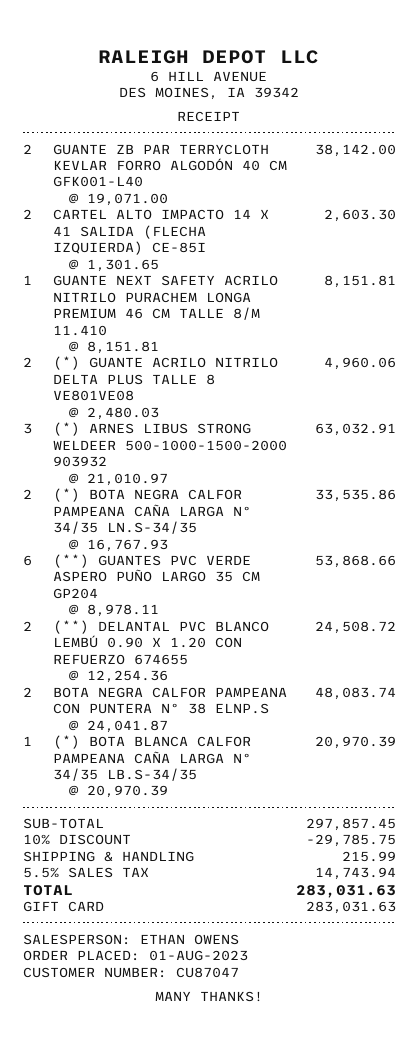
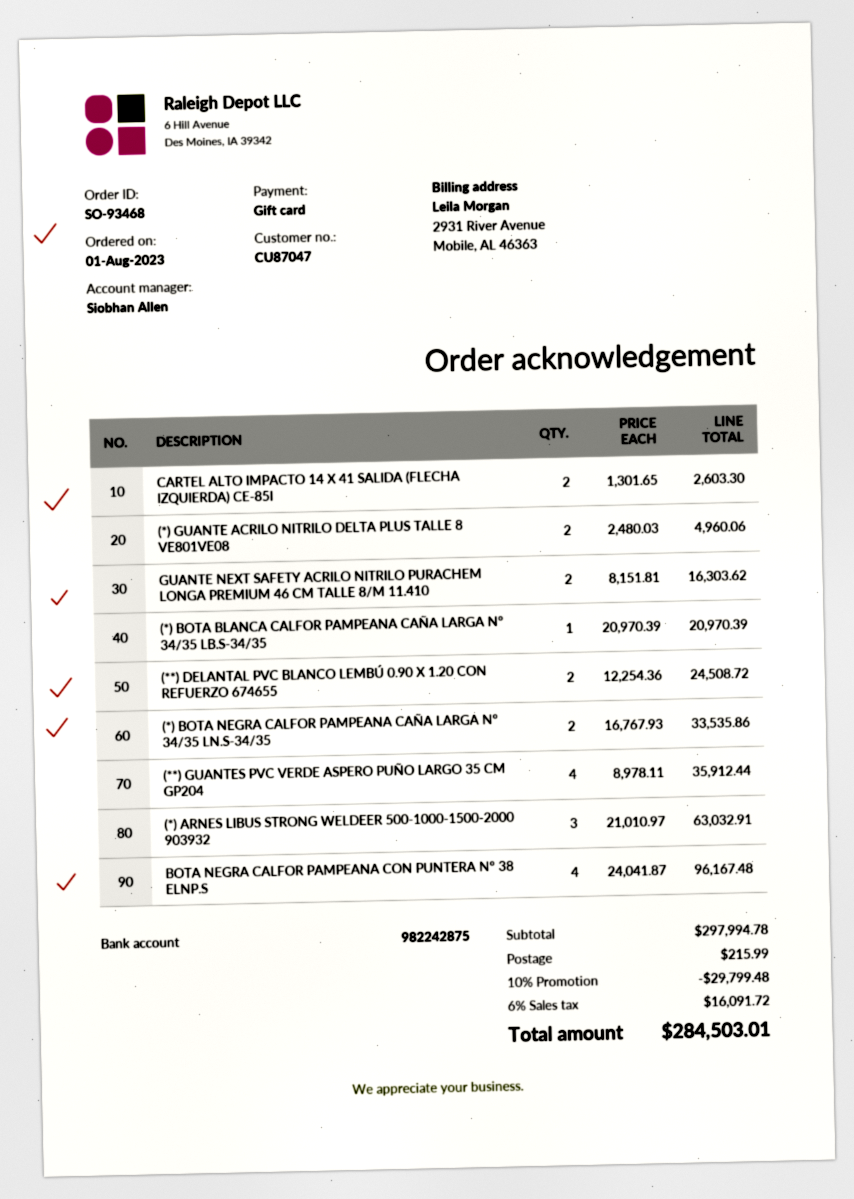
sales rep: ETHAN OWENS -> Siobhan Allen
GUANTE ZB PAR TERRYCLOTH KEVLAR FORRO ALGODÓN 40 CM GFK001-L40: 2 x 19071.00 = 38142.00 -> none
GUANTE NEXT SAFETY ACRILO NITRILO PURACHEM LONGA PREMIUM 46 CM TALLE 8/M 11.410: 1 x 8151.81 = 8151.81 -> 2 x 8151.81 = 16303.62
(**) GUANTES PVC VERDE ASPERO PUÑO LARGO 35 CM GP204: 6 x 8978.11 = 53868.66 -> 4 x 8978.11 = 35912.44
BOTA NEGRA CALFOR PAMPEANA CON PUNTERA Nº 38 ELNP.S: 2 x 24041.87 = 48083.74 -> 4 x 24041.87 = 96167.48
subtotal: 297857.45 -> 297994.78
discount: 10% = 29785.75 -> 10% = 29799.48
tax: 5.5% = 14743.94 -> 6% = 16091.72
total: 283031.63 -> 284503.01

